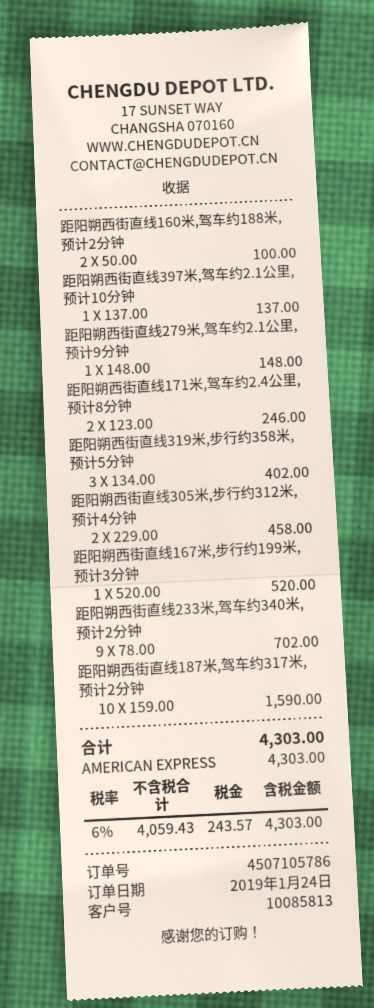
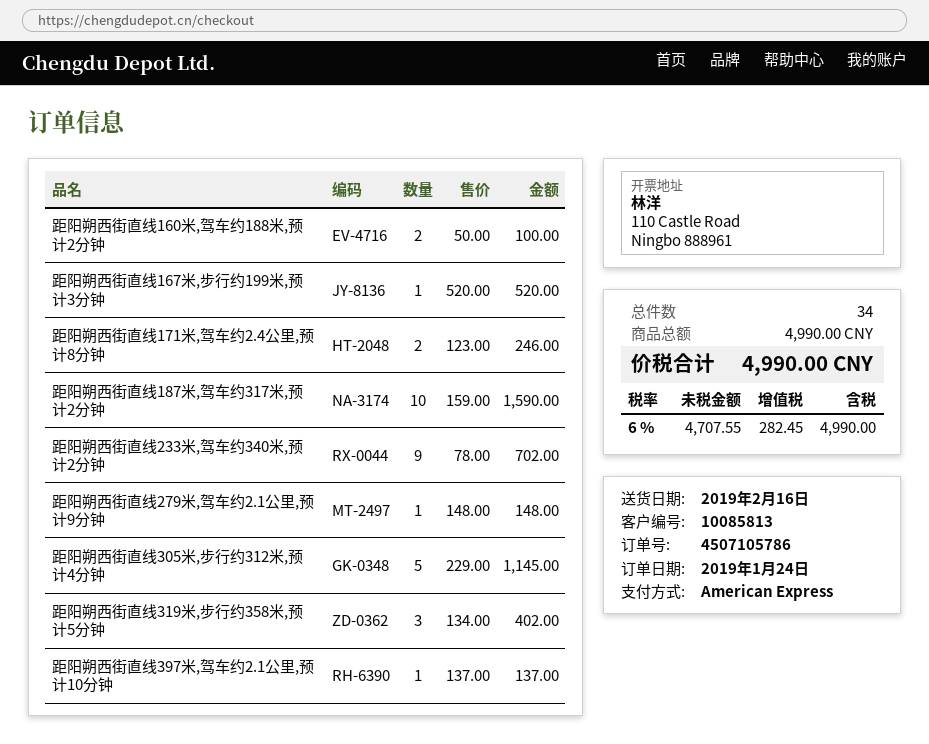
距阳朔西街直线305米,步行约312米,预计4分钟: 2 x 229.00 = 458.00 -> 5 x 229.00 = 1145.00
net: 4059.43 -> 4707.55
tax: 6% = 243.57 -> 6% = 282.45
total: 4303.00 -> 4990.00

